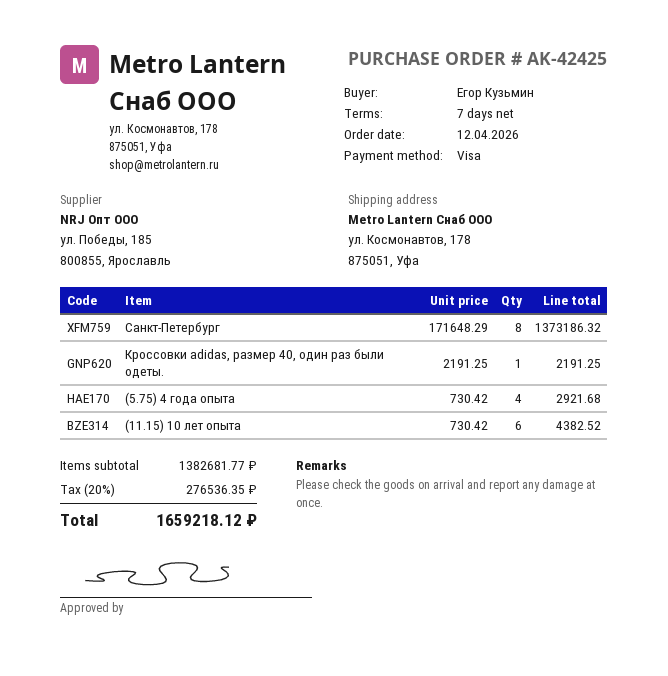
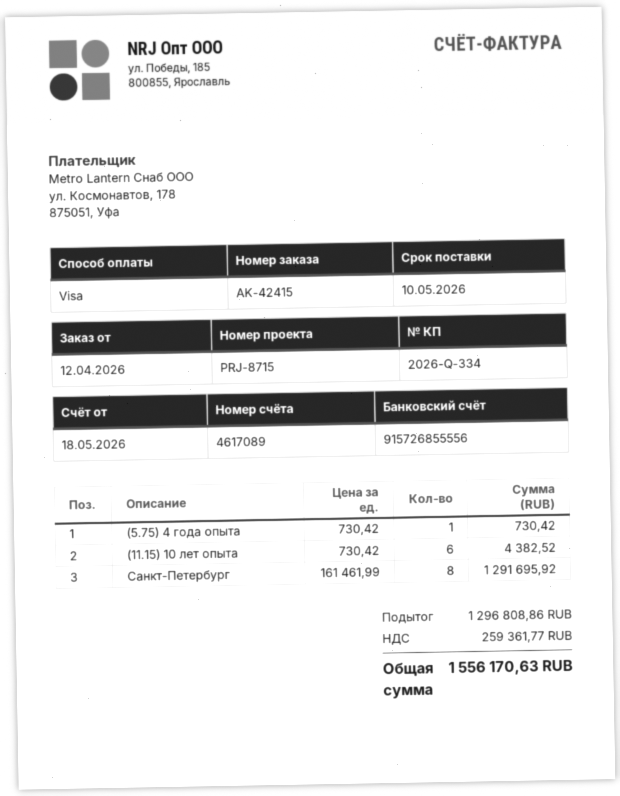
order number: AK-42425 -> AK-42415
Санкт-Петербург: 8 x 171648.29 = 1373186.32 -> 8 x 161461.99 = 1291695.92
Кроссовки adidas, размер 40, один раз были одеты.: 1 x 2191.25 = 2191.25 -> none
(5.75) 4 года опыта: 4 x 730.42 = 2921.68 -> 1 x 730.42 = 730.42
subtotal: 1382681.77 -> 1296808.86
tax: 276536.35 -> 259361.77
total: 1659218.12 -> 1556170.63

